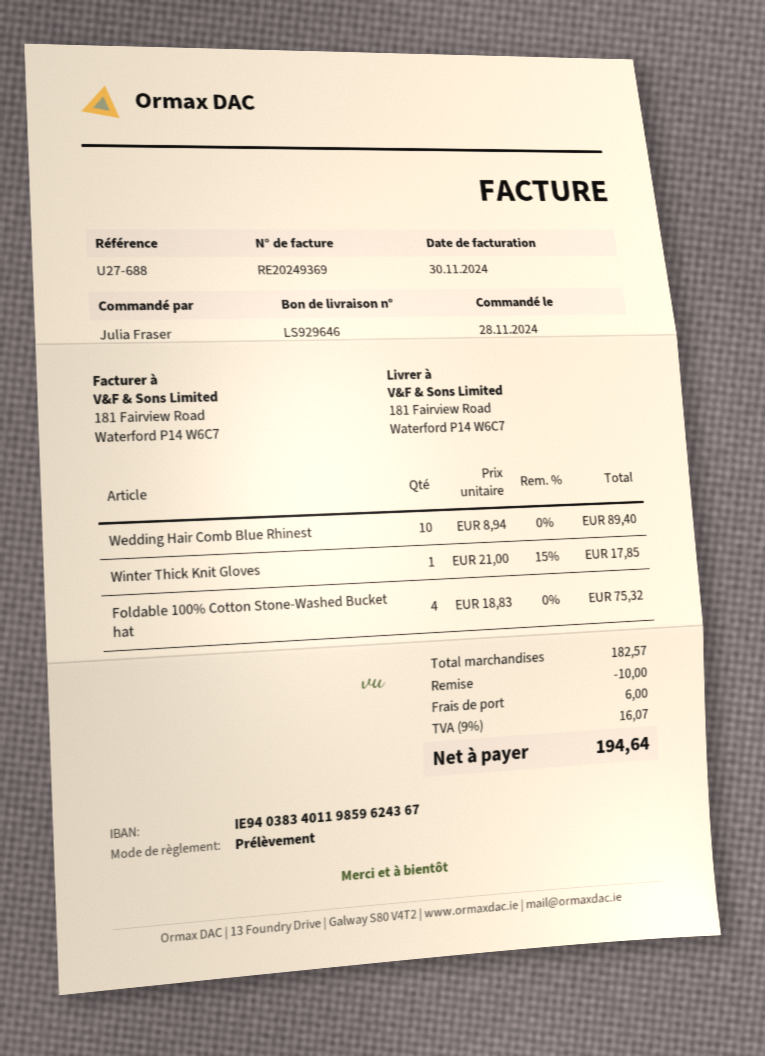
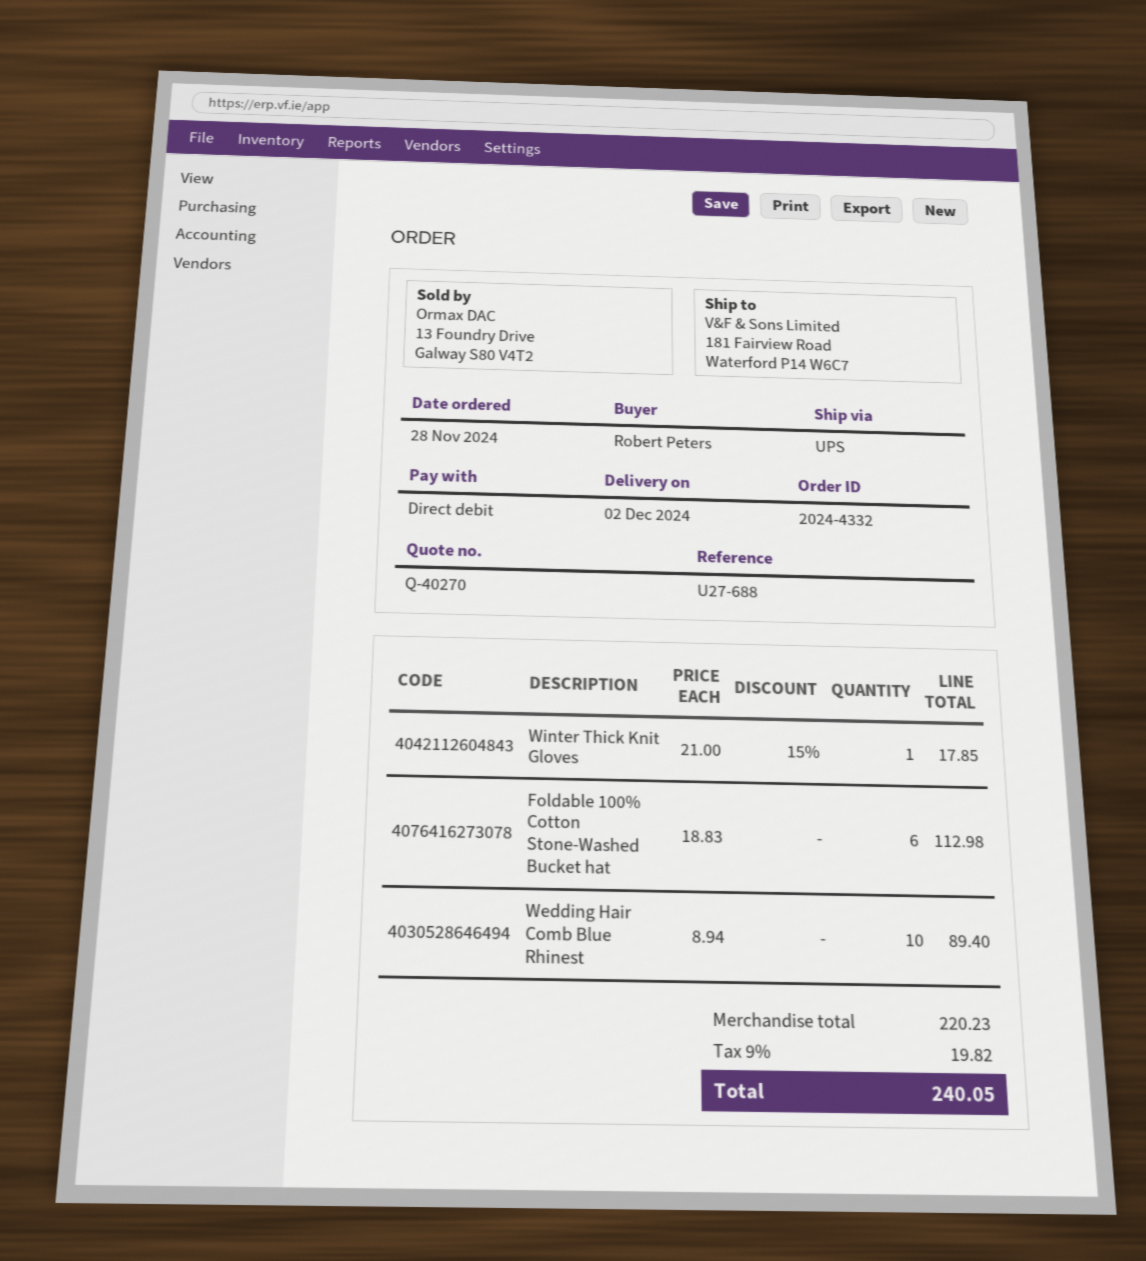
ordered by: Julia Fraser -> Robert Peters
Foldable 100% Cotton Stone-Washed Bucket hat: 4 x 18.83 = 75.32 -> 6 x 18.83 = 112.98
subtotal: 182.57 -> 220.23
discount: 10.00 -> none
shipping: 6.00 -> none
tax: 9% = 16.07 -> 9% = 19.82
total: 194.64 -> 240.05

